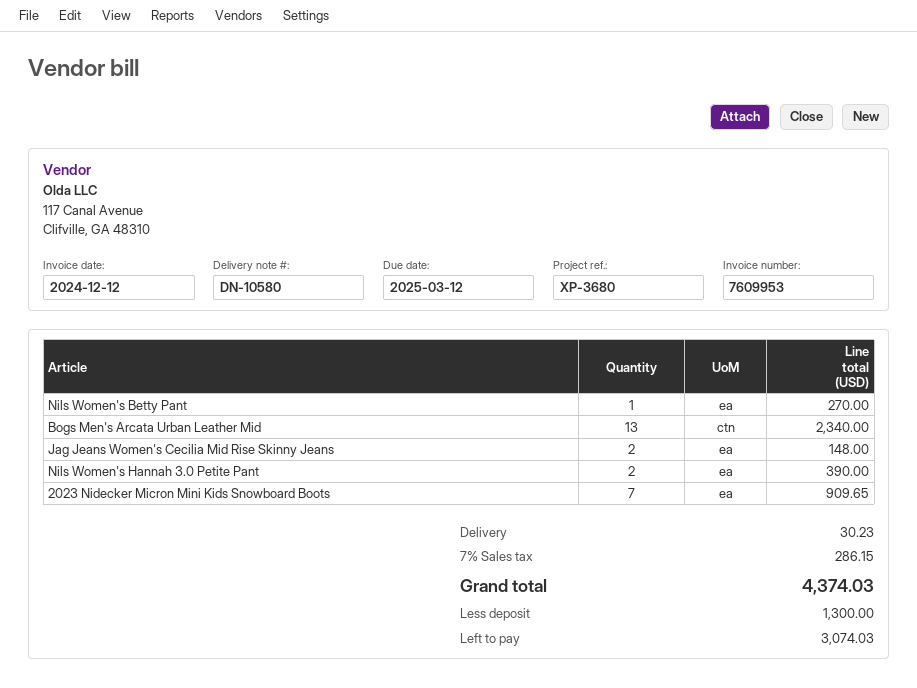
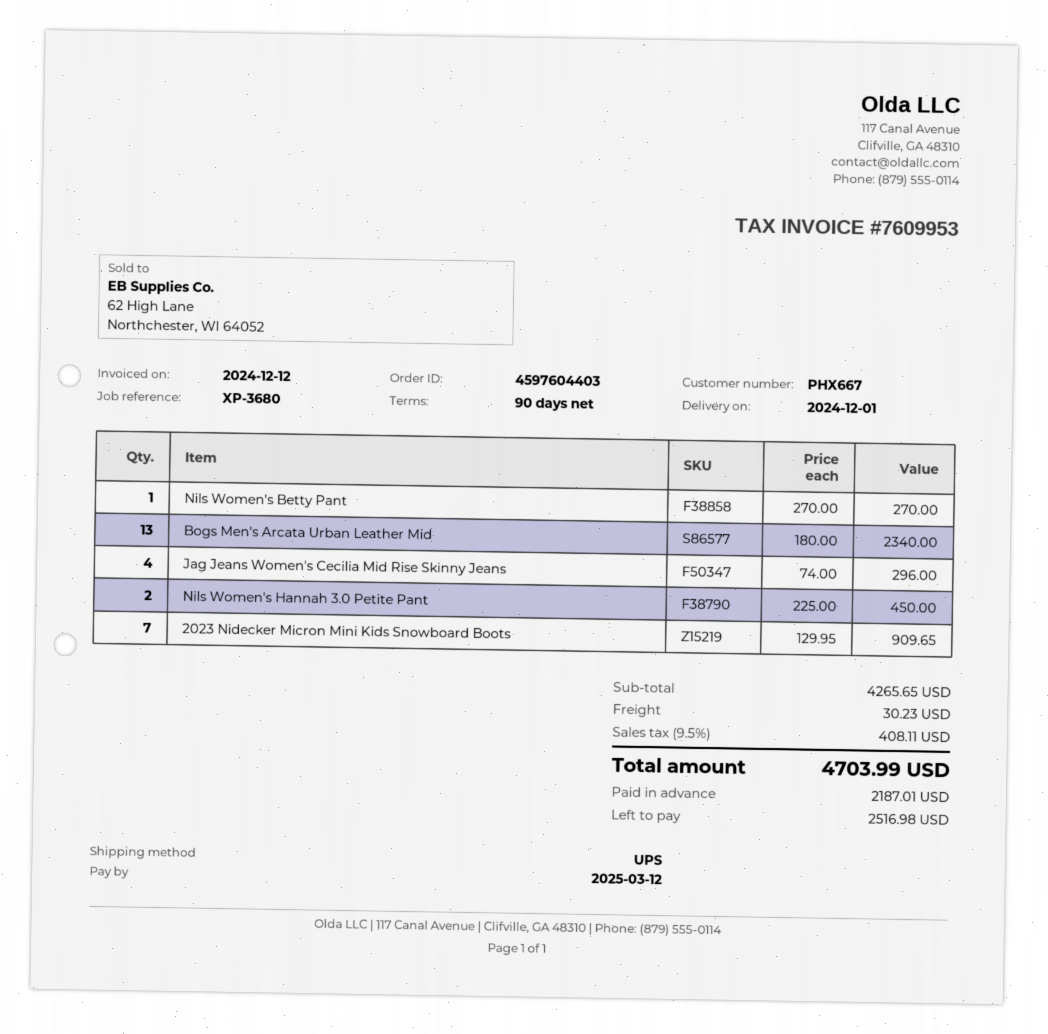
Jag Jeans Women's Cecilia Mid Rise Skinny Jeans: 2 for 148.00 -> 4 for 296.00
Nils Women's Hannah 3.0 Petite Pant: 2 for 390.00 -> 2 for 450.00
tax: 7% = 286.15 -> 9.5% = 408.11
total: 4374.03 -> 4703.99
deposit: 1300.00 -> 2187.01
balance: 3074.03 -> 2516.98

